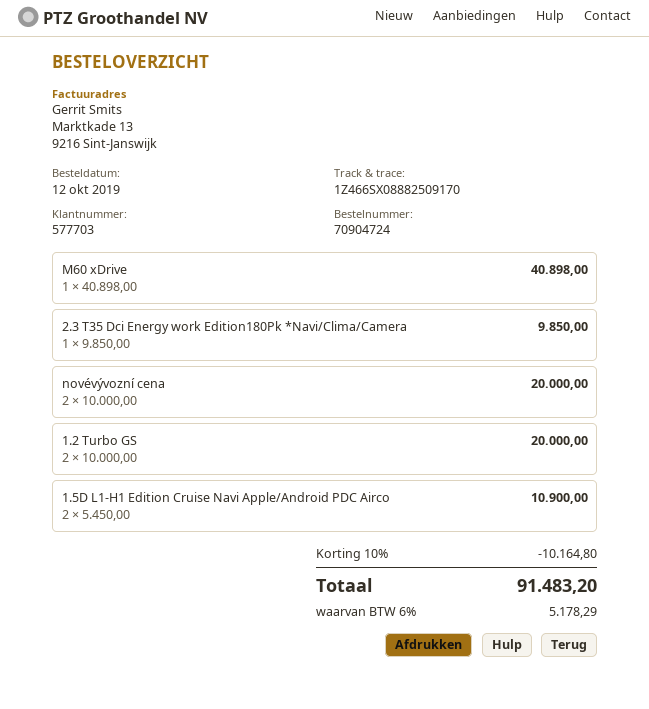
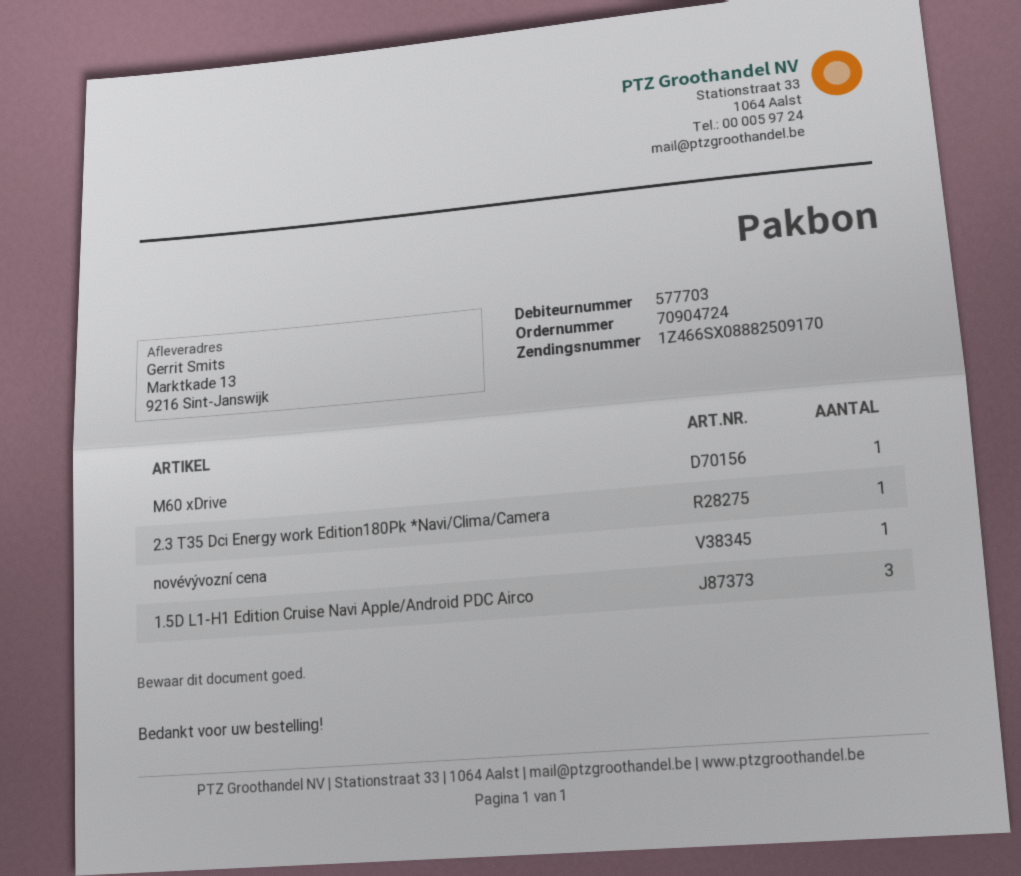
novévývozní cena: 2 -> 1
1.2 Turbo GS: 2 -> none
1.5D L1-H1 Edition Cruise Navi Apple/Android PDC Airco: 2 -> 3

